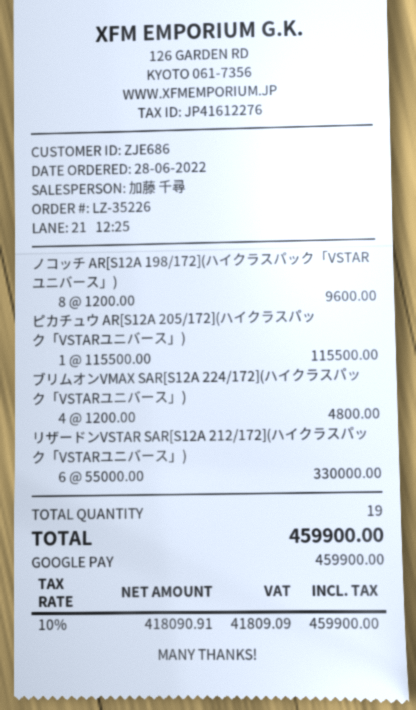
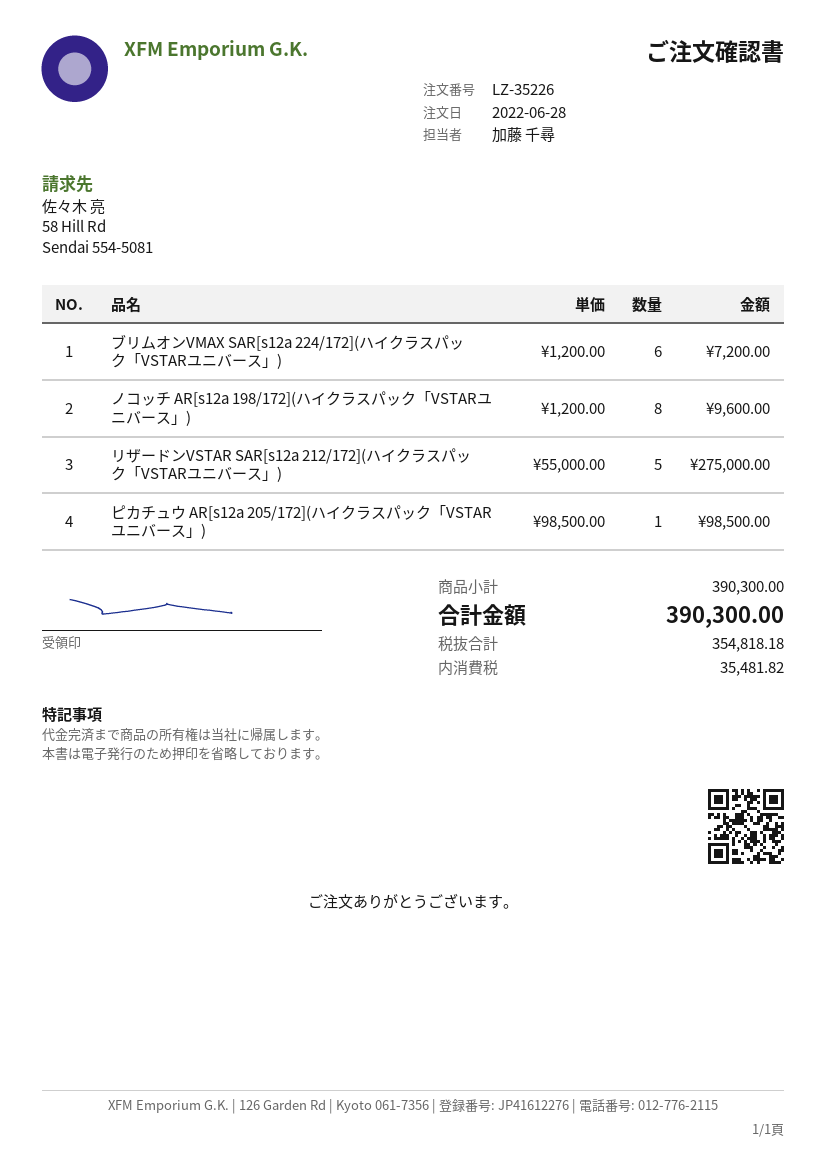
ピカチュウ AR[S12A 205/172](ハイクラスパック「VSTARユニバース」): 1 x 115500.00 = 115500.00 -> 1 x 98500.00 = 98500.00
ブリムオンVMAX SAR[S12A 224/172](ハイクラスパック「VSTARユニバース」): 4 x 1200.00 = 4800.00 -> 6 x 1200.00 = 7200.00
リザードンVSTAR SAR[S12A 212/172](ハイクラスパック「VSTARユニバース」): 6 x 55000.00 = 330000.00 -> 5 x 55000.00 = 275000.00
net: 418090.91 -> 354818.18
tax: 41809.09 -> 35481.82
total: 459900.00 -> 390300.00

